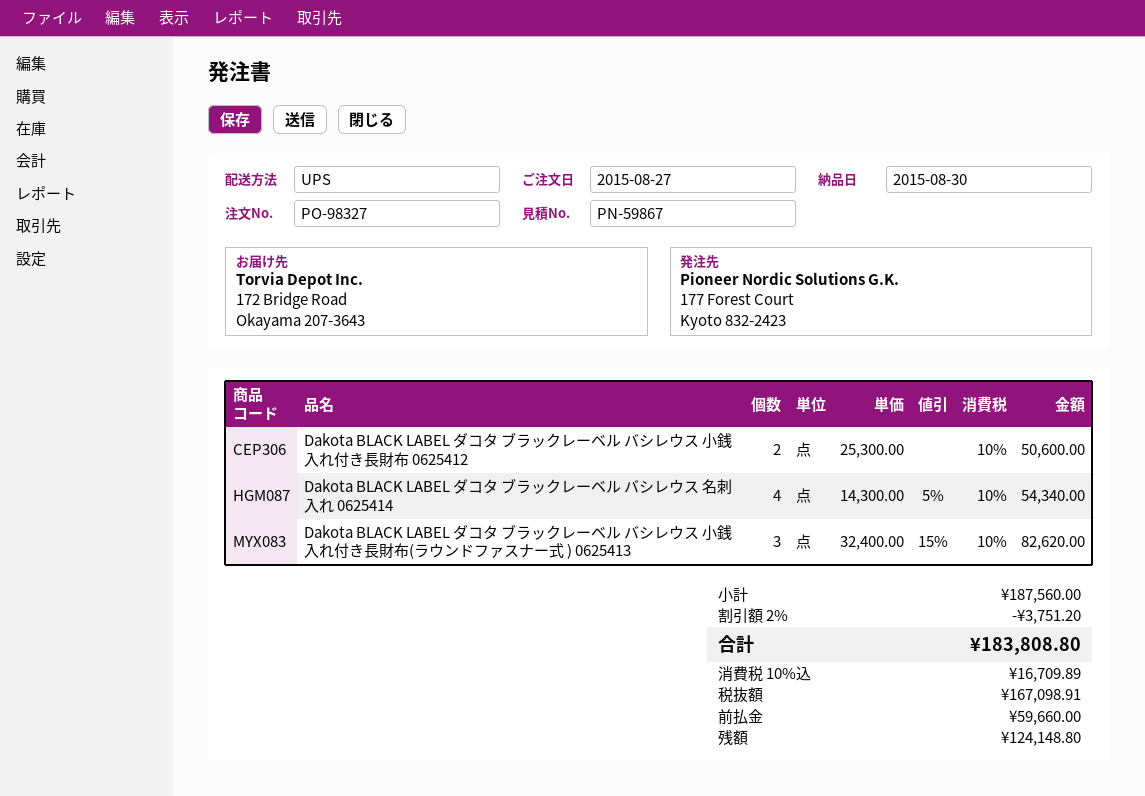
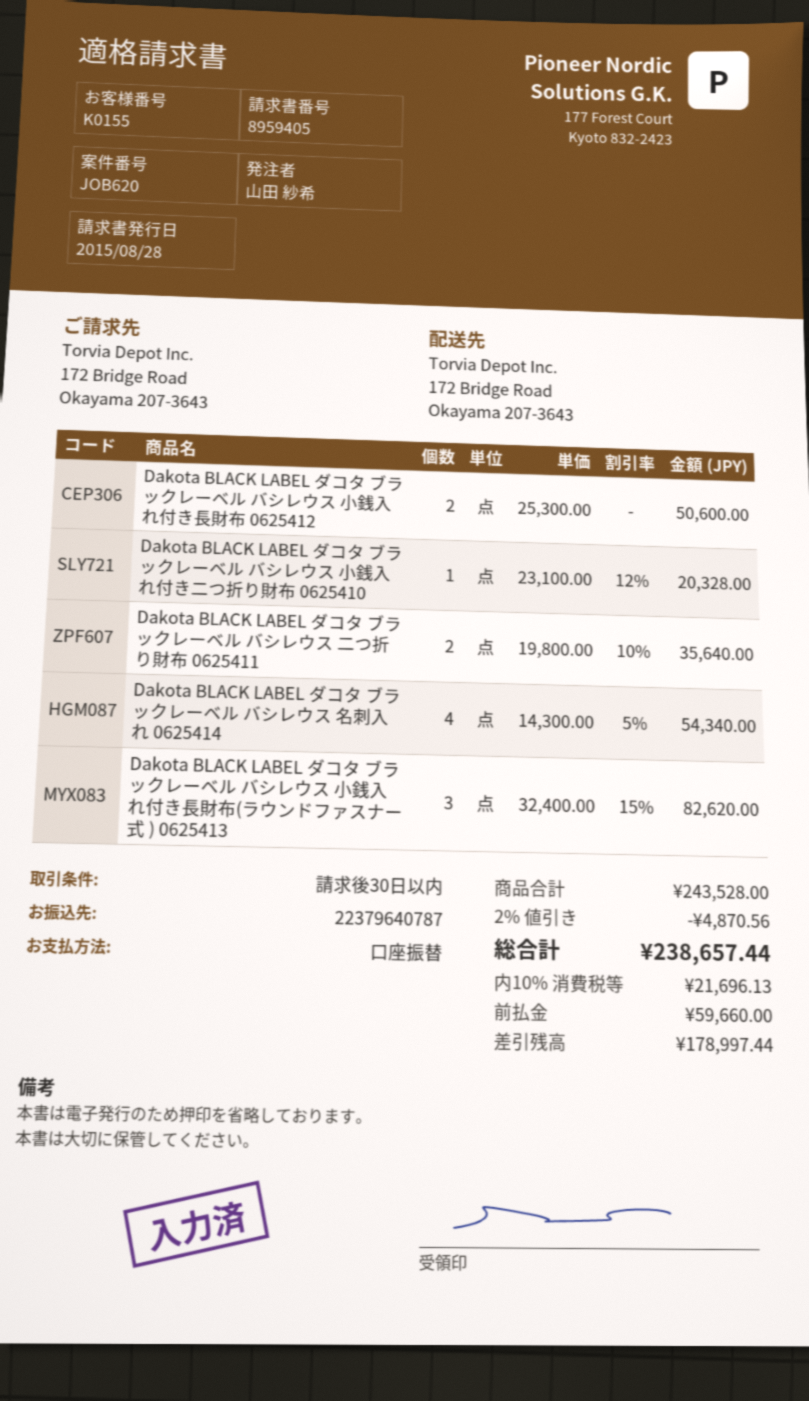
Dakota BLACK LABEL ダコタ ブラックレーベル バシレウス 小銭入れ付き二つ折り財布 0625410: none -> 1 x 23100.00 - 12% = 20328.00
Dakota BLACK LABEL ダコタ ブラックレーベル バシレウス 二つ折り財布 0625411: none -> 2 x 19800.00 - 10% = 35640.00
subtotal: 187560.00 -> 243528.00
discount: 2% = 3751.20 -> 2% = 4870.56
tax: 10% = 16709.89 -> 10% = 21696.13
total: 183808.80 -> 238657.44
balance: 124148.80 -> 178997.44

